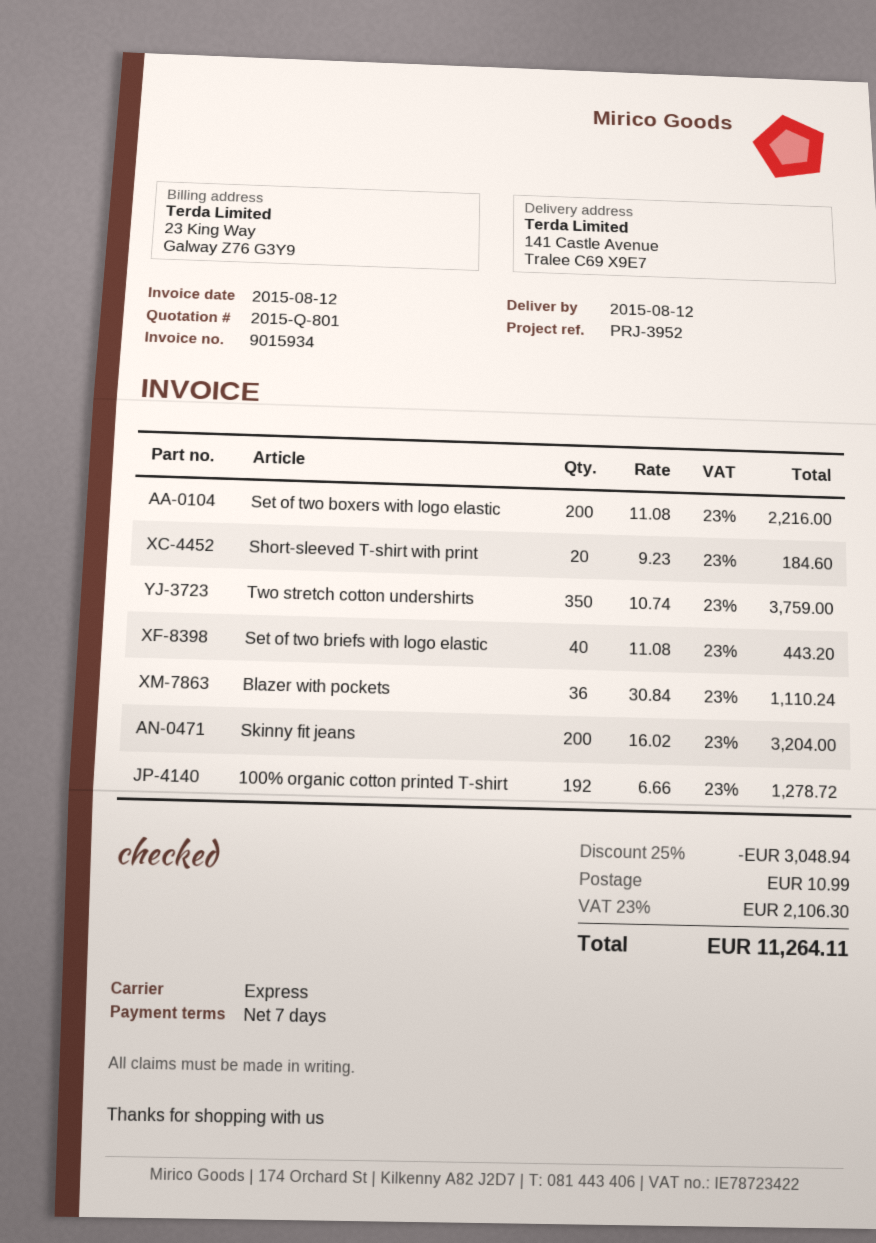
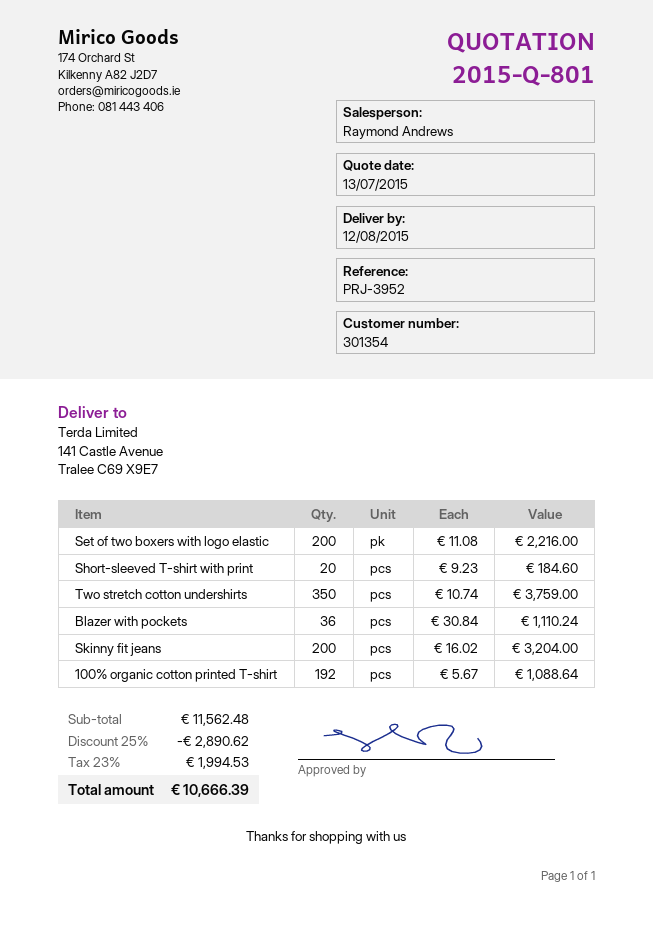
Set of two briefs with logo elastic: 40 x 11.08 = 443.20 -> none
100% organic cotton printed T-shirt: 192 x 6.66 = 1278.72 -> 192 x 5.67 = 1088.64
discount: 25% = 3048.94 -> 25% = 2890.62
shipping: 10.99 -> none
tax: 23% = 2106.30 -> 23% = 1994.53
total: 11264.11 -> 10666.39

